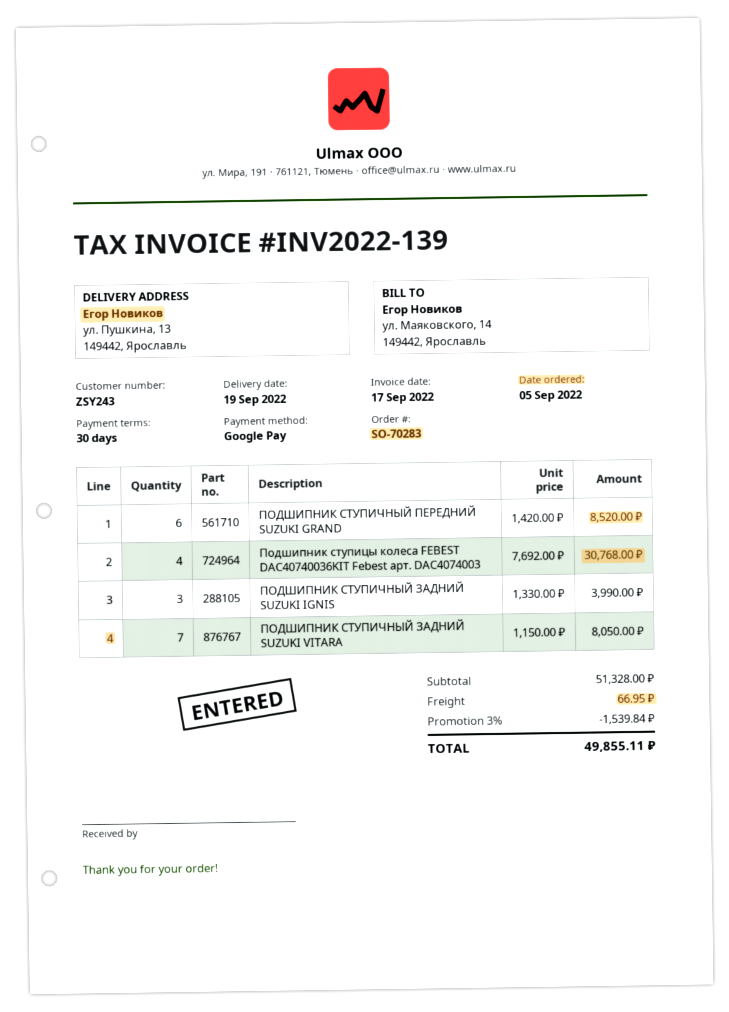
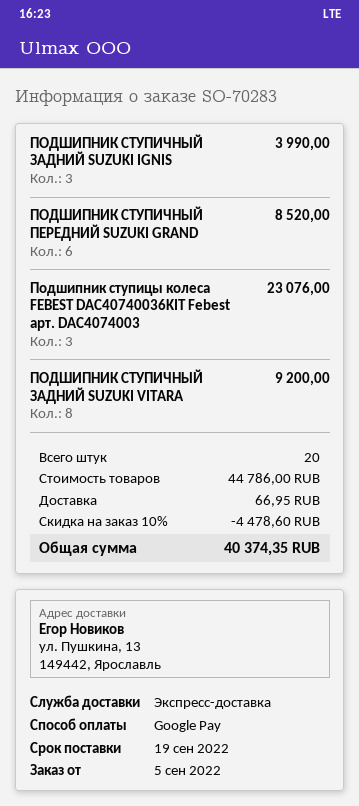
Подшипник ступицы колеса FEBEST DAC40740036KIT Febest арт. DAC4074003: 4 for 30768.00 -> 3 for 23076.00
ПОДШИПНИК СТУПИЧНЫЙ ЗАДНИЙ SUZUKI VITARA: 7 for 8050.00 -> 8 for 9200.00
subtotal: 51328.00 -> 44786.00
discount: 3% = 1539.84 -> 10% = 4478.60
total: 49855.11 -> 40374.35

